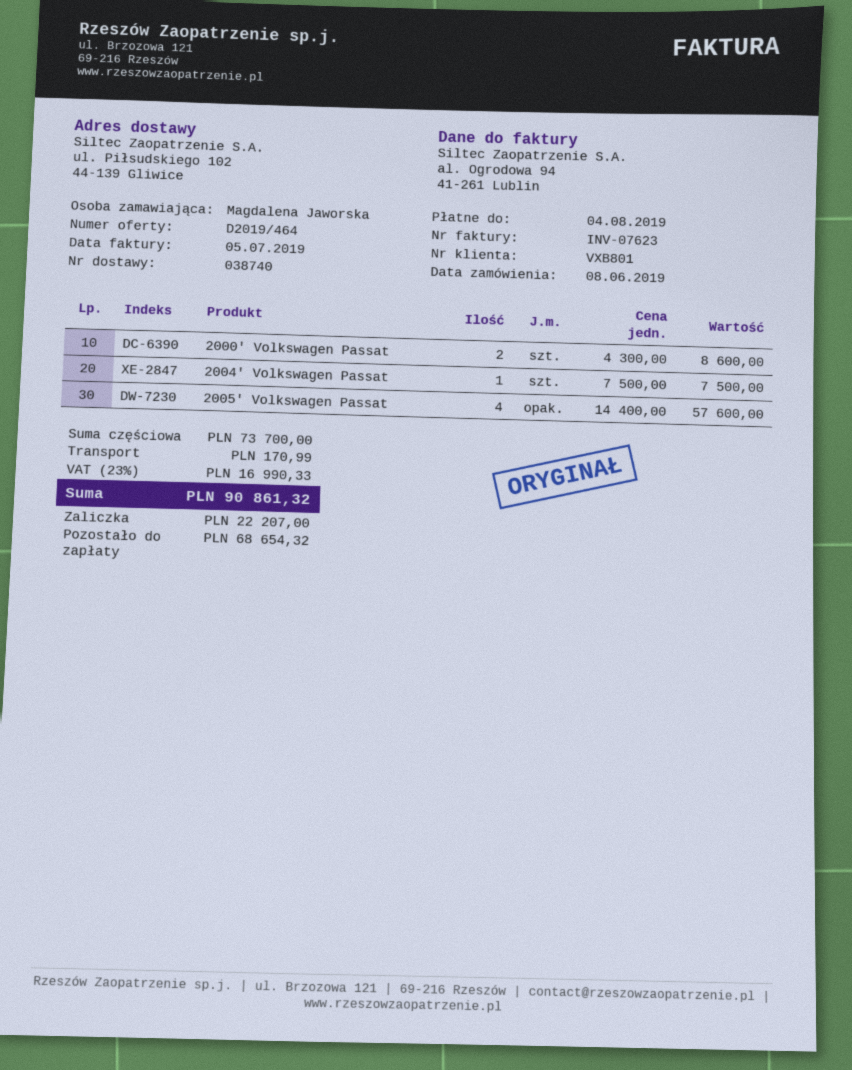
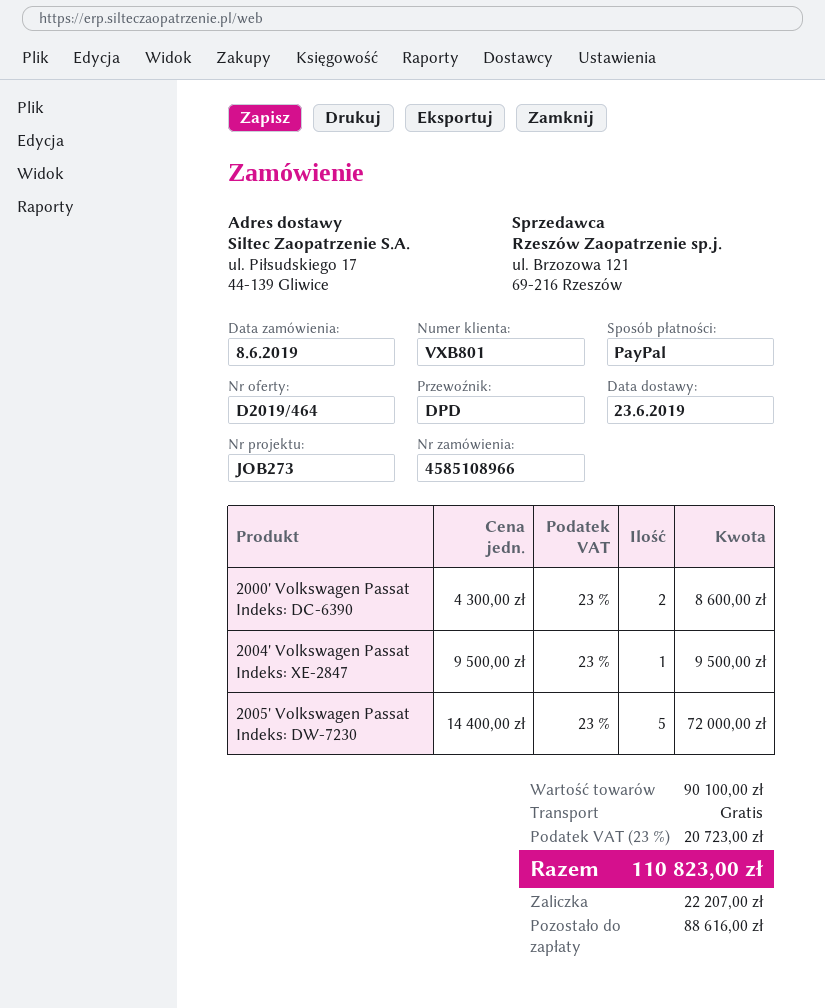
ship to: ul. Piłsudskiego 102, 44-139 Gliwice -> ul. Piłsudskiego 17, 44-139 Gliwice
2004' Volkswagen Passat: 1 x 7500.00 = 7500.00 -> 1 x 9500.00 = 9500.00
2005' Volkswagen Passat: 4 x 14400.00 = 57600.00 -> 5 x 14400.00 = 72000.00
subtotal: 73700.00 -> 90100.00
shipping: 170.99 -> 0.00
tax: 23% = 16990.33 -> 23% = 20723.00
total: 90861.32 -> 110823.00
balance: 68654.32 -> 88616.00

